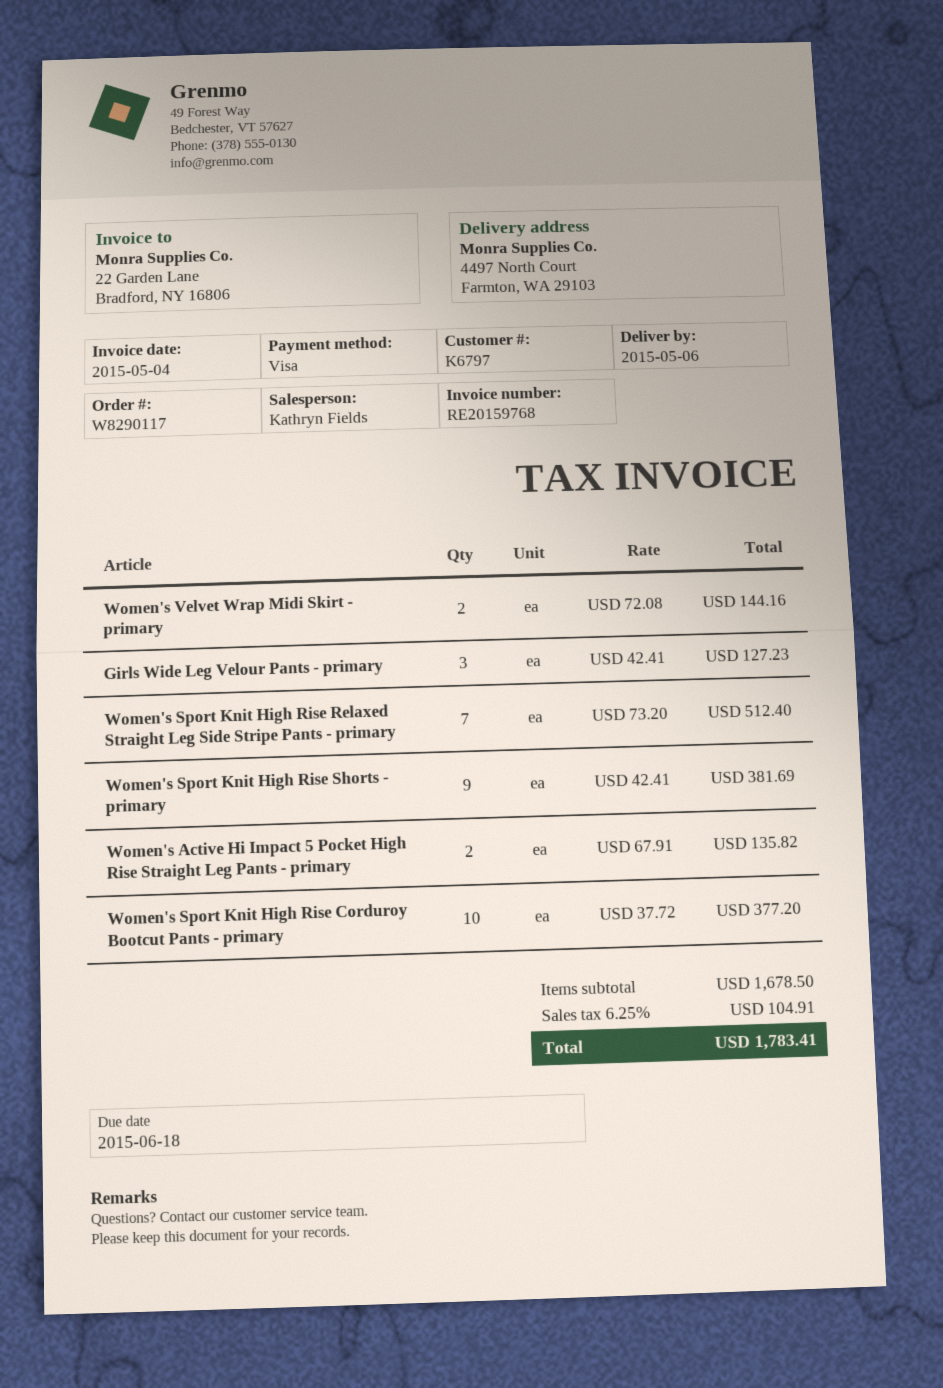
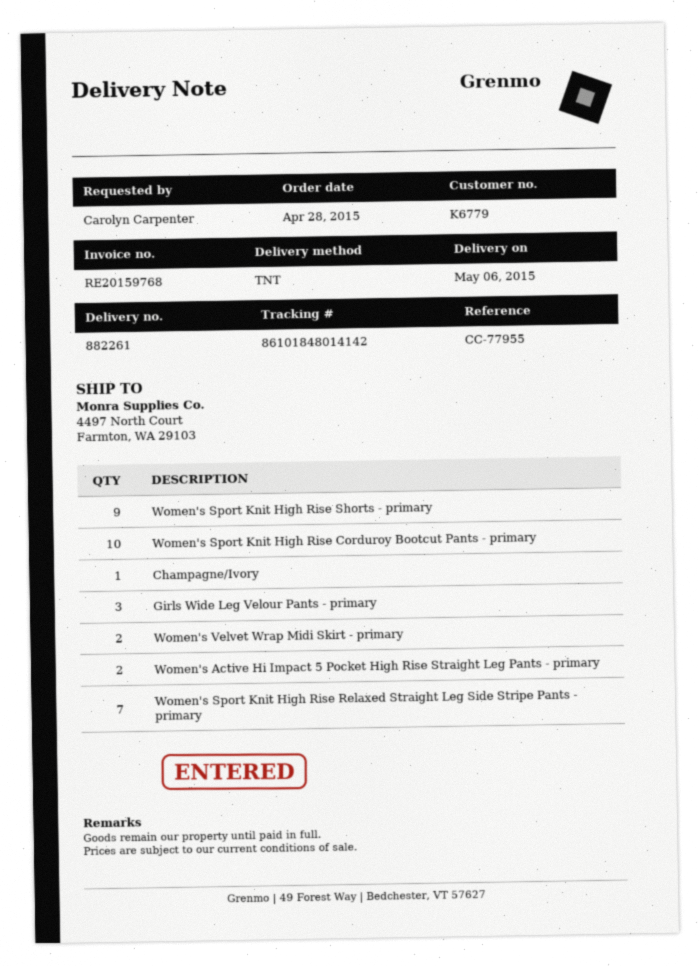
customer number: K6797 -> K6779
Champagne/Ivory: none -> 1

